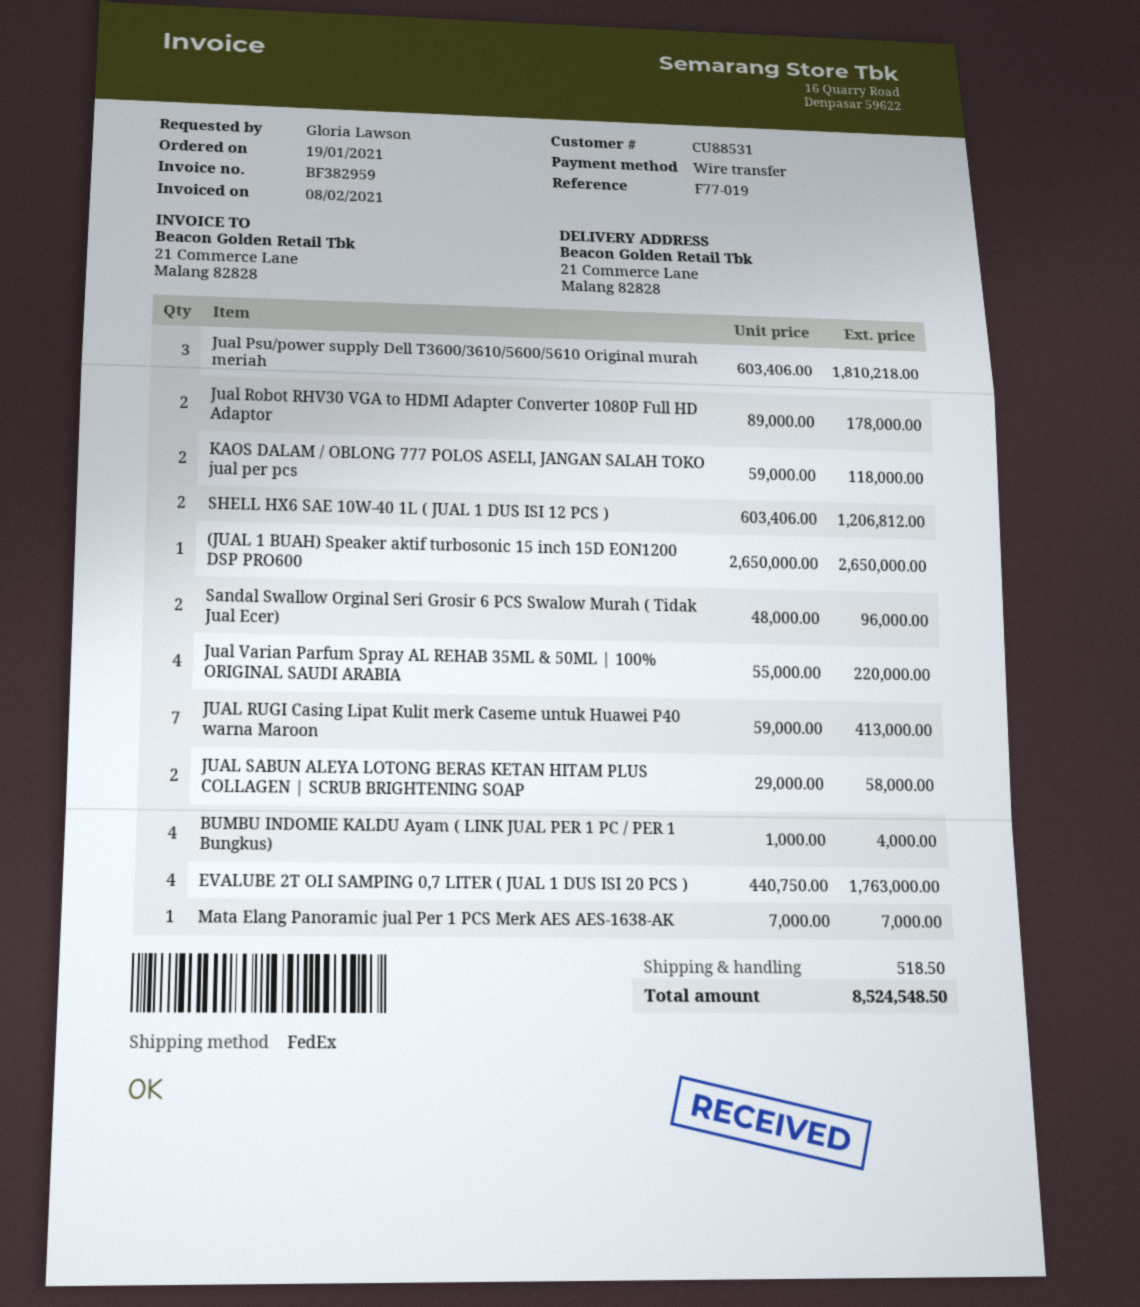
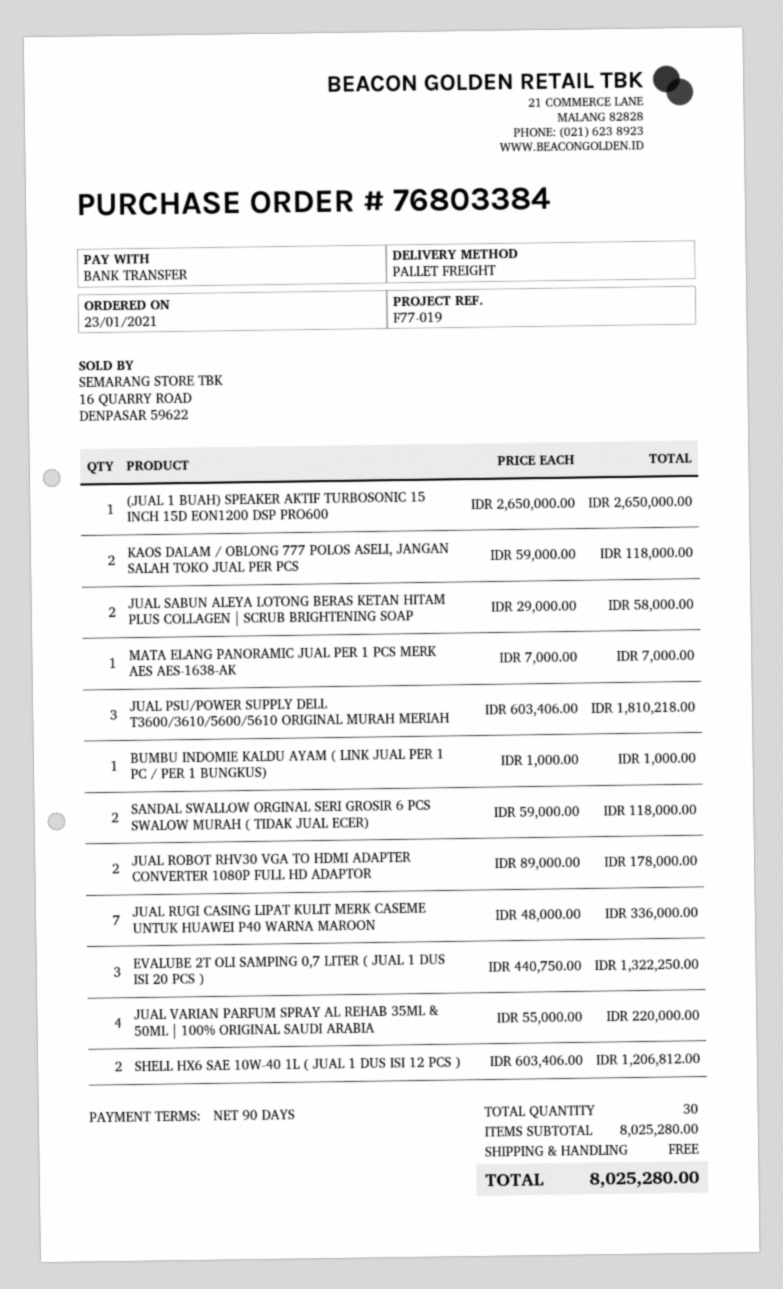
order date: 2021-01-19 -> 2021-01-23
shipping method: FedEx -> pallet freight
Sandal Swallow Orginal Seri Grosir 6 PCS Swalow Murah ( Tidak Jual Ecer): 2 x 48000.00 = 96000.00 -> 2 x 59000.00 = 118000.00
JUAL RUGI Casing Lipat Kulit merk Caseme untuk Huawei P40 warna Maroon: 7 x 59000.00 = 413000.00 -> 7 x 48000.00 = 336000.00
BUMBU INDOMIE KALDU Ayam ( LINK JUAL PER 1 PC / PER 1 Bungkus): 4 x 1000.00 = 4000.00 -> 1 x 1000.00 = 1000.00
EVALUBE 2T OLI SAMPING 0,7 LITER ( JUAL 1 DUS ISI 20 PCS ): 4 x 440750.00 = 1763000.00 -> 3 x 440750.00 = 1322250.00
shipping: 518.50 -> 0.00
total: 8524548.50 -> 8025280.00

